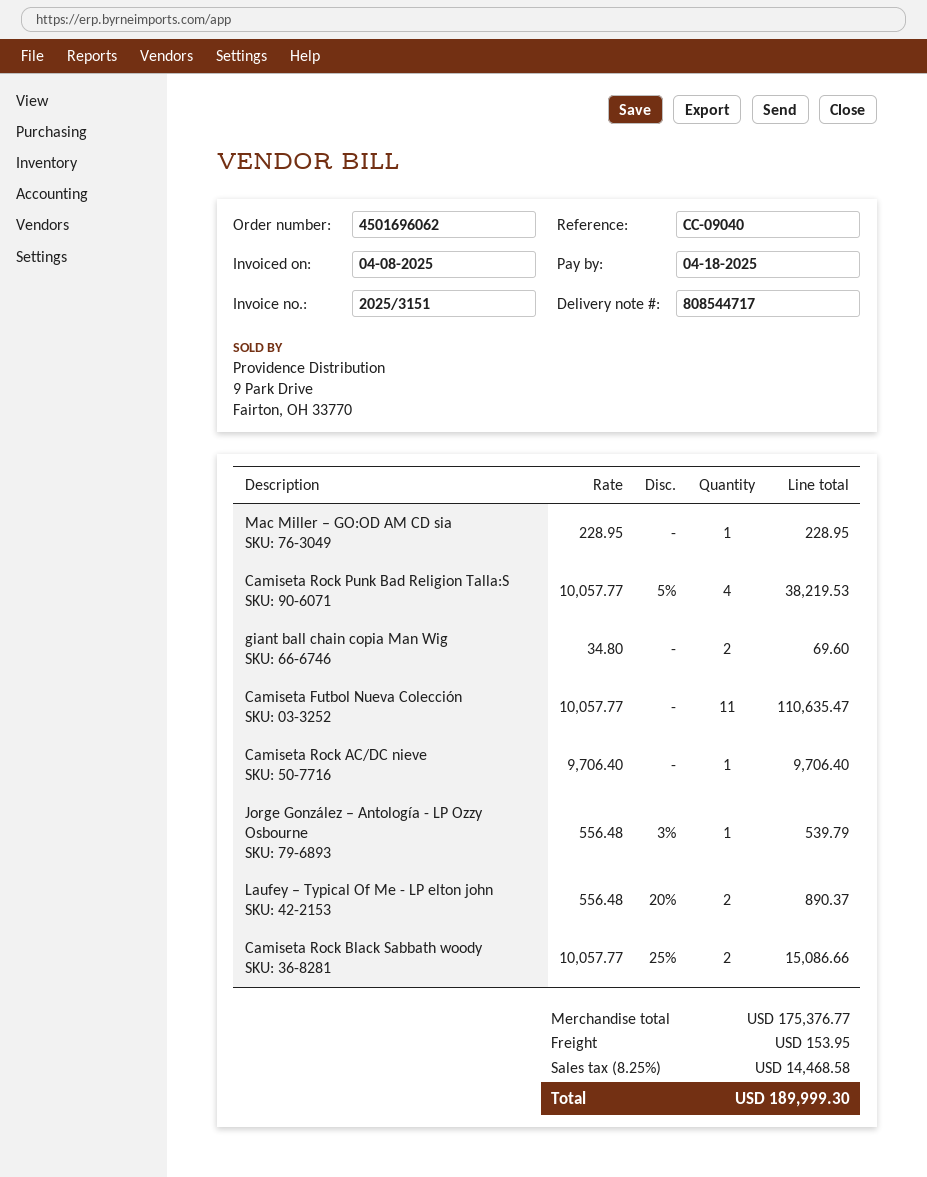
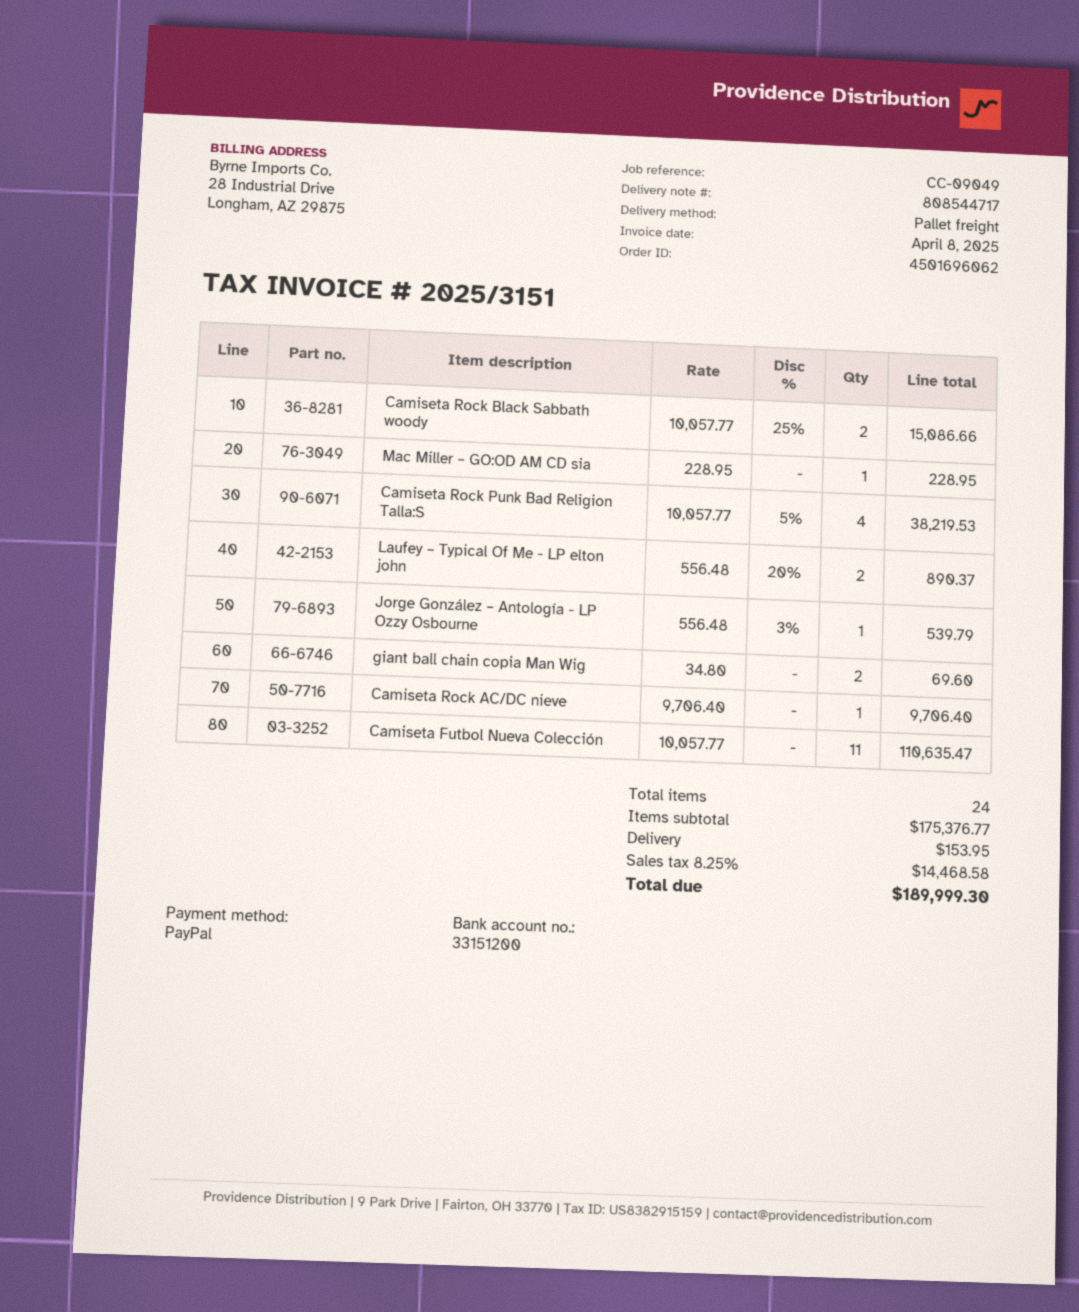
reference: CC-09040 -> CC-09049

